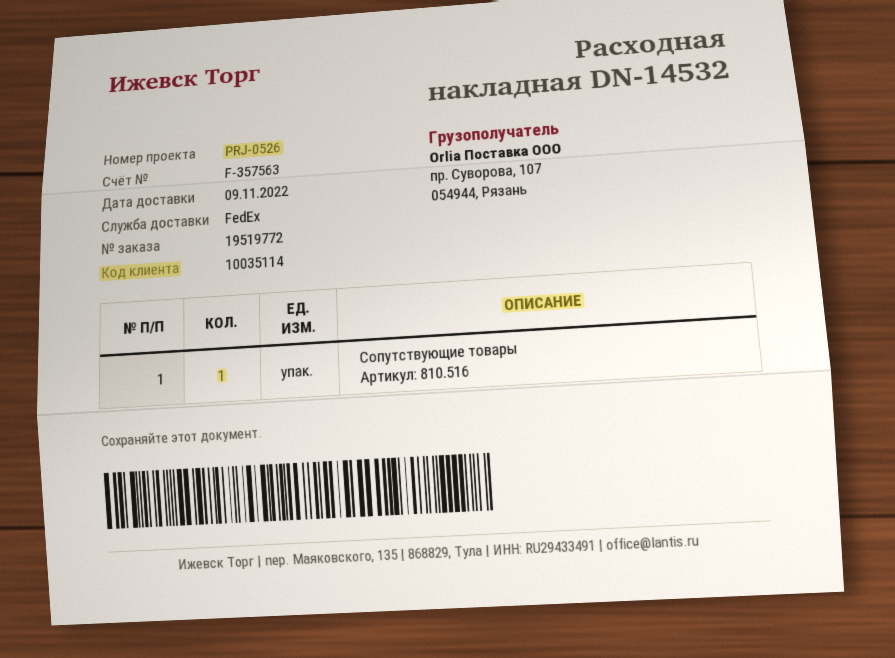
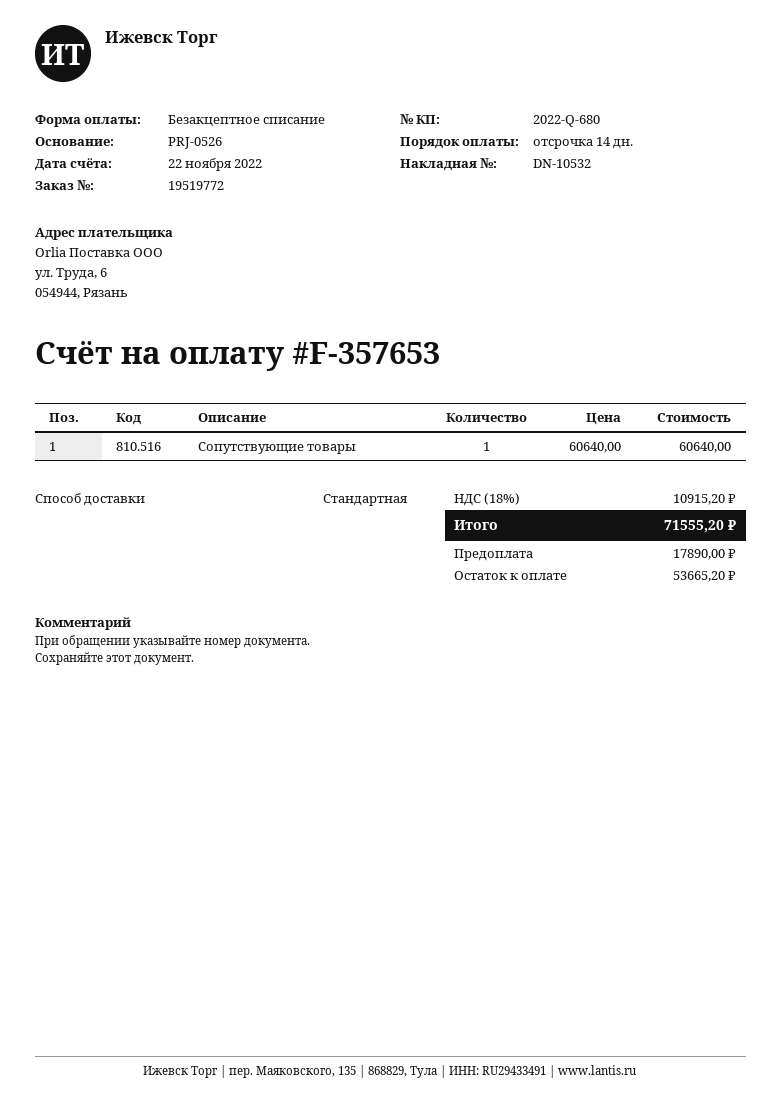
delivery note number: DN-14532 -> DN-10532
invoice number: F-357563 -> F-357653
shipping method: FedEx -> standard

